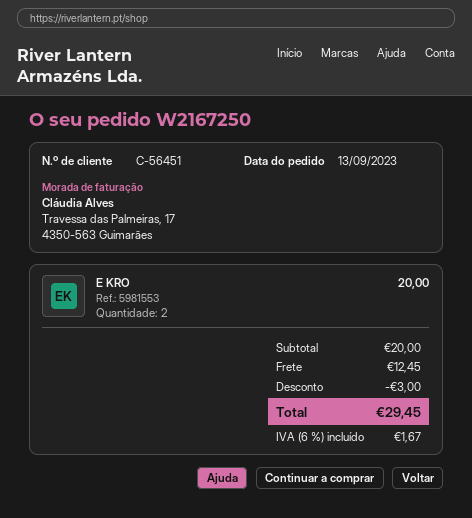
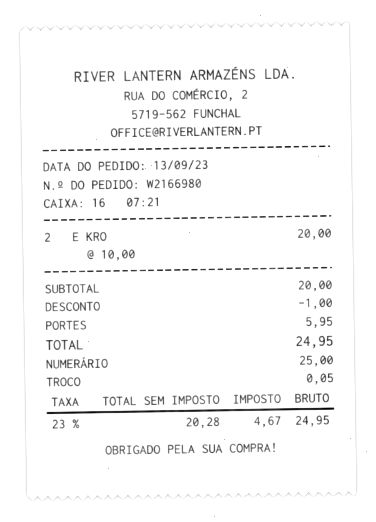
order number: W2167250 -> W2166980
discount: 3.00 -> 1.00
shipping: 12.45 -> 5.95
tax: 6% = 1.67 -> 23% = 4.67
total: 29.45 -> 24.95

